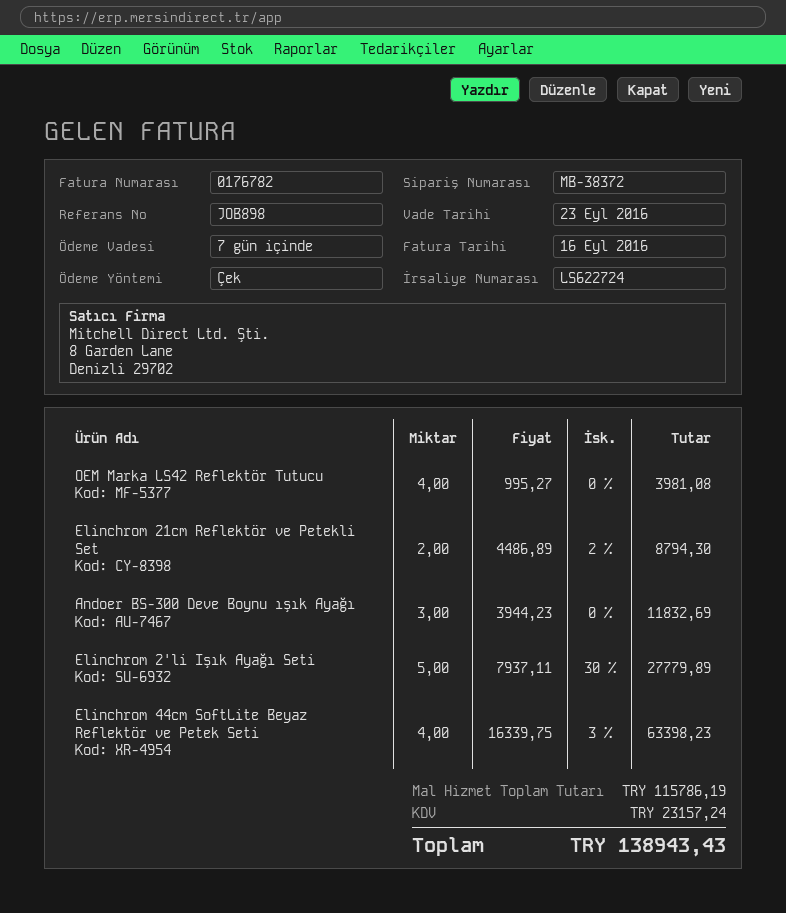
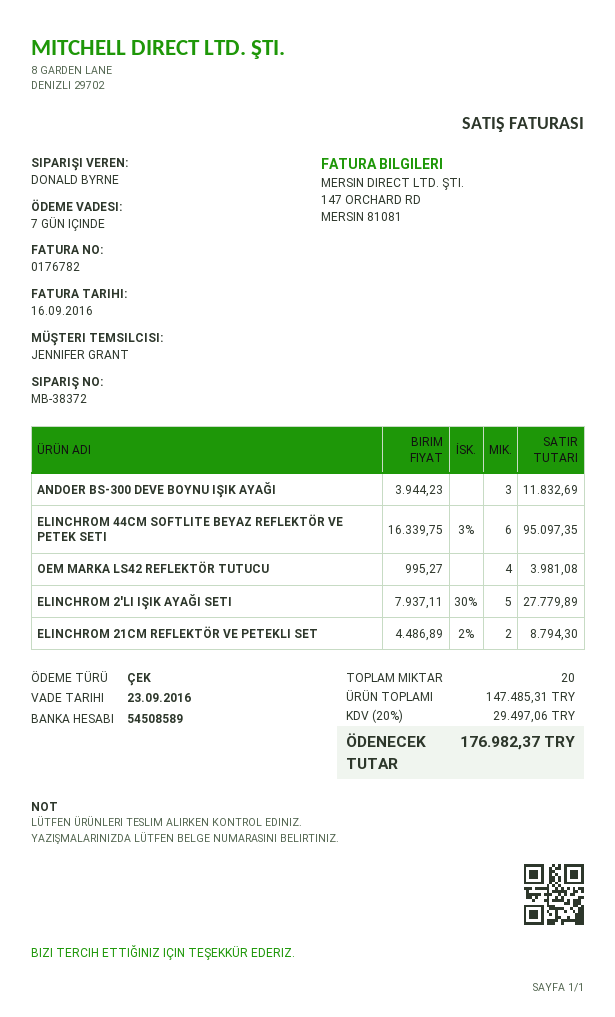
Elinchrom 44cm SoftLite Beyaz Reflektör ve Petek Seti: 4 x 16339.75 - 3% = 63398.23 -> 6 x 16339.75 - 3% = 95097.35
subtotal: 115786.19 -> 147485.31
tax: 23157.24 -> 29497.06
total: 138943.43 -> 176982.37

